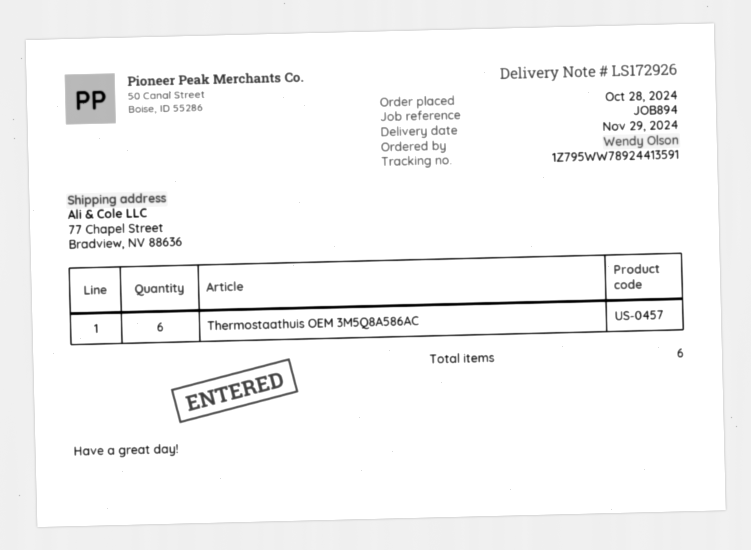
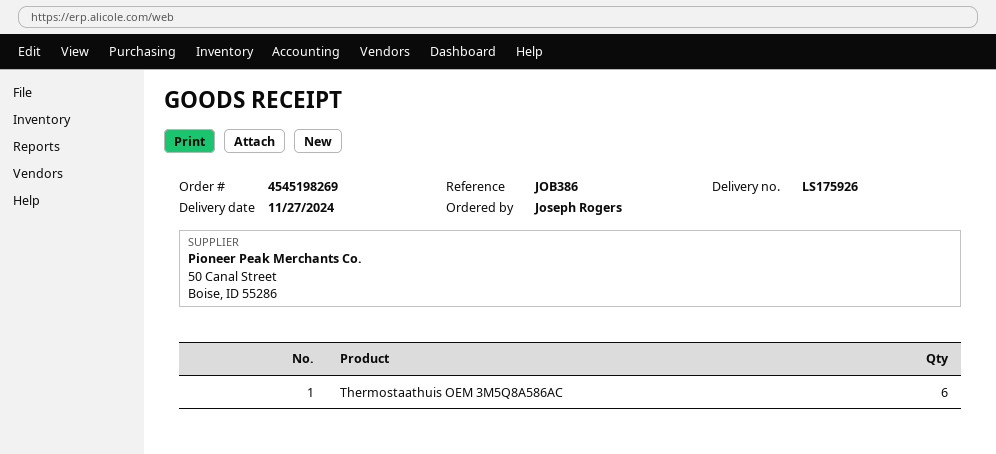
delivery note number: LS172926 -> LS175926
delivery date: 2024-11-29 -> 2024-11-27
reference: JOB894 -> JOB386
ordered by: Wendy Olson -> Joseph Rogers

